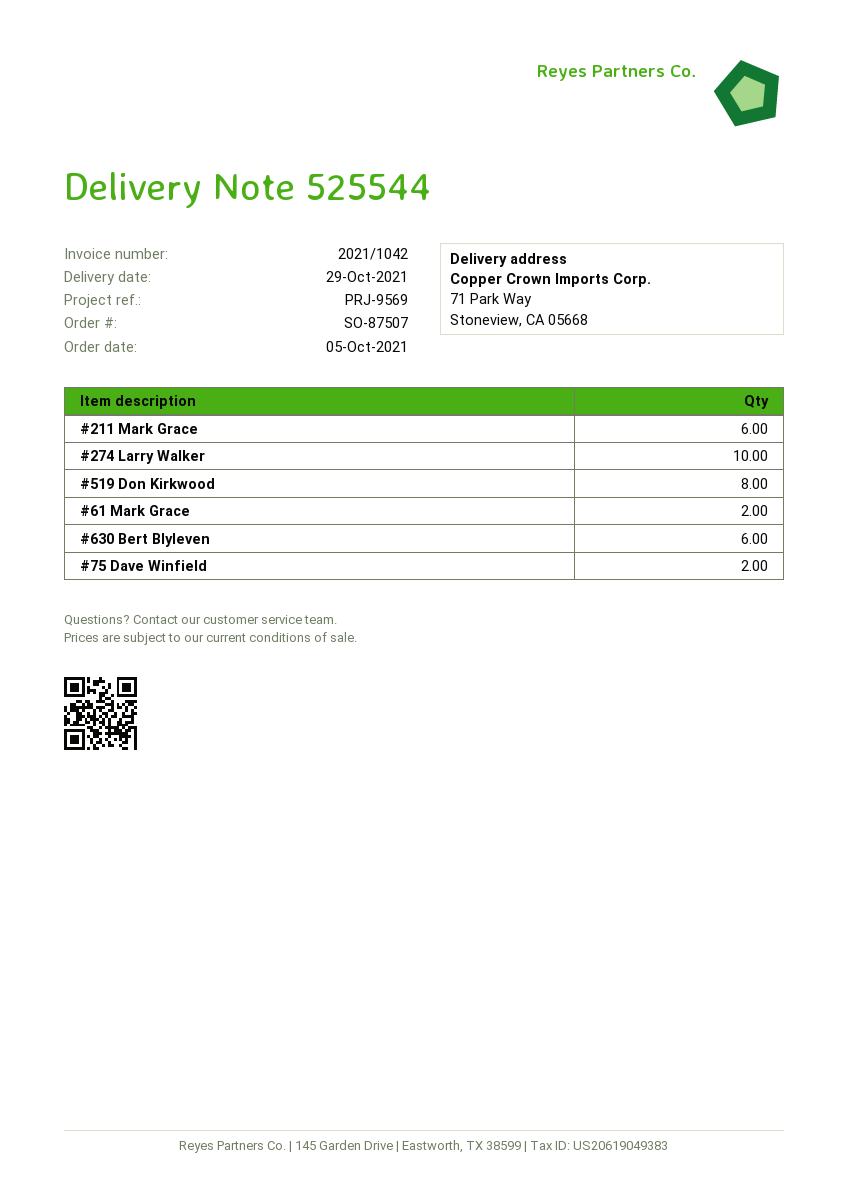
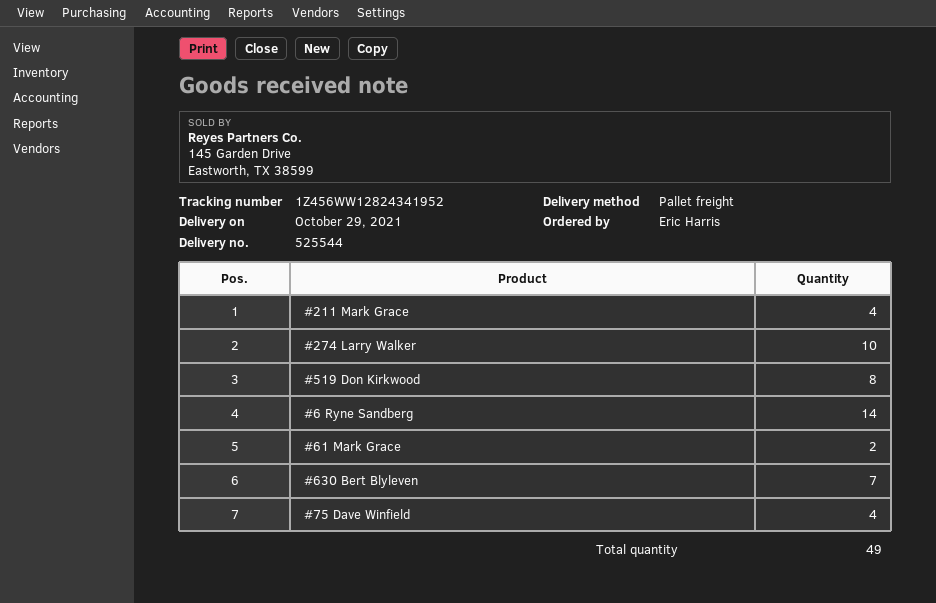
#211 Mark Grace: 6 -> 4
#630 Bert Blyleven: 6 -> 7
#75 Dave Winfield: 2 -> 4
#6 Ryne Sandberg: none -> 14

